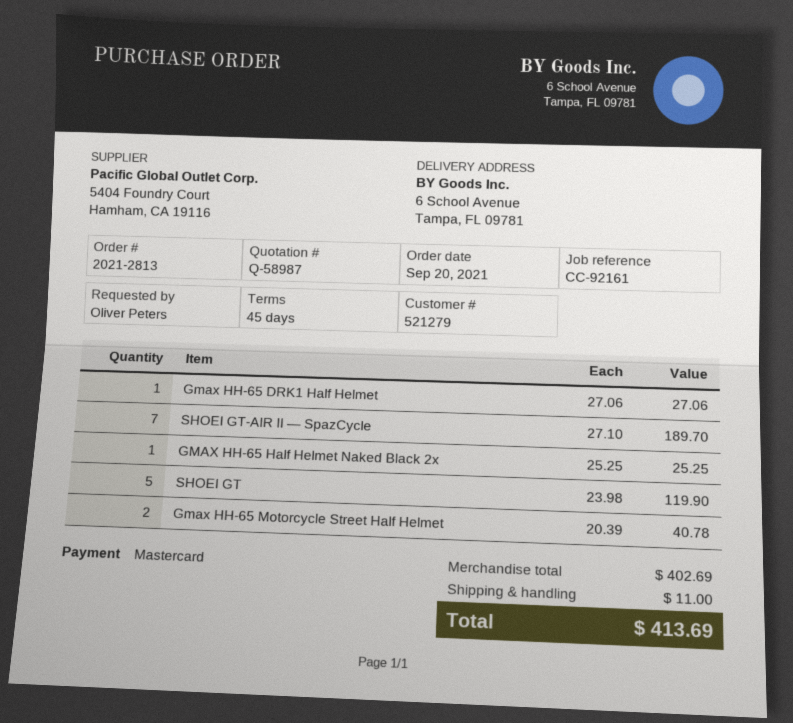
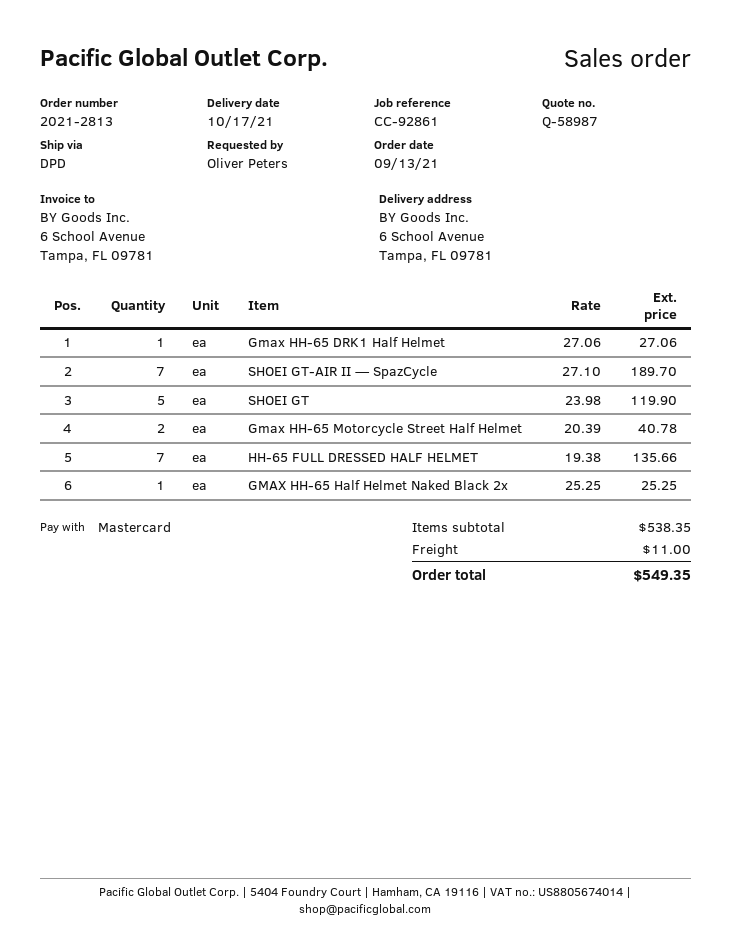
order date: 2021-09-20 -> 2021-09-13
reference: CC-92161 -> CC-92861
HH-65 FULL DRESSED HALF HELMET: none -> 7 x 19.38 = 135.66
subtotal: 402.69 -> 538.35
total: 413.69 -> 549.35

